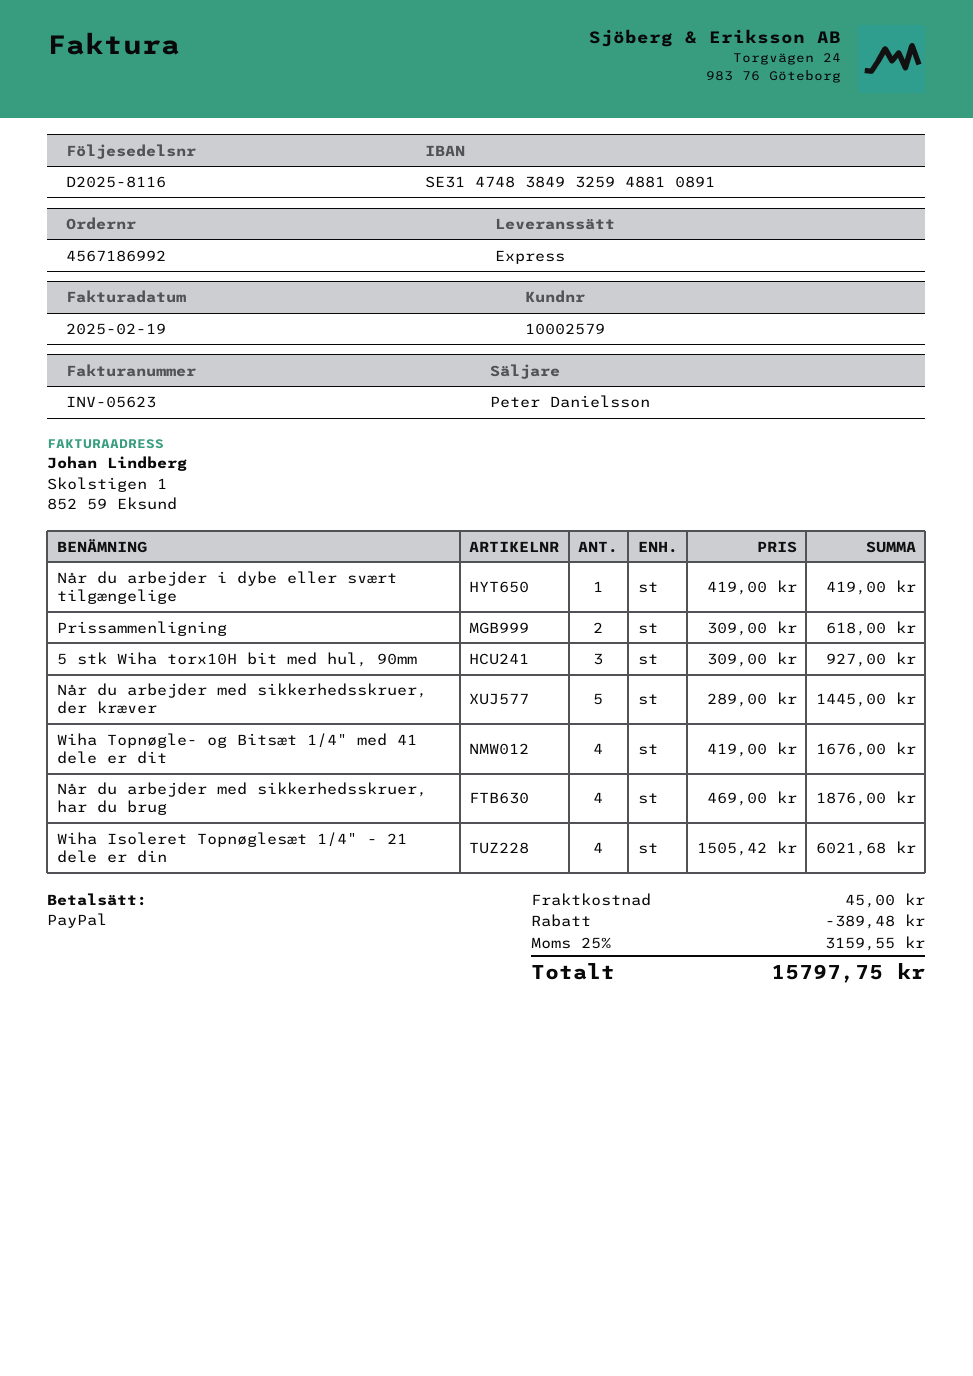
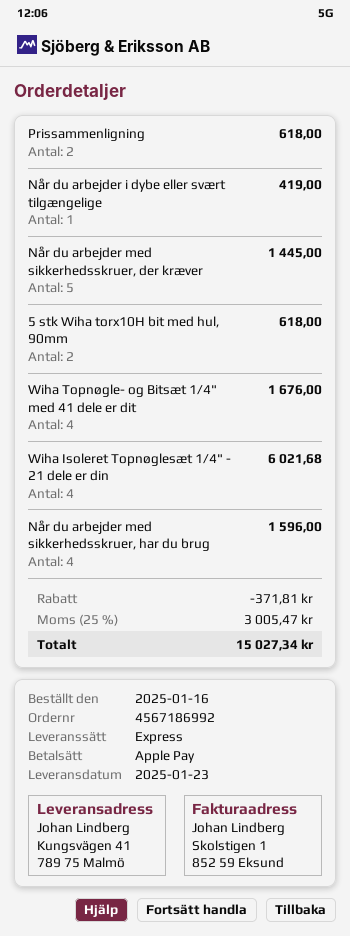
payment method: PayPal -> Apple Pay
5 stk Wiha torx10H bit med hul, 90mm: 3 for 927.00 -> 2 for 618.00
Når du arbejder med sikkerhedsskruer, har du brug: 4 for 1876.00 -> 4 for 1596.00
discount: 389.48 -> 371.81
shipping: 45.00 -> none
tax: 25% = 3159.55 -> 25% = 3005.47
total: 15797.75 -> 15027.34

